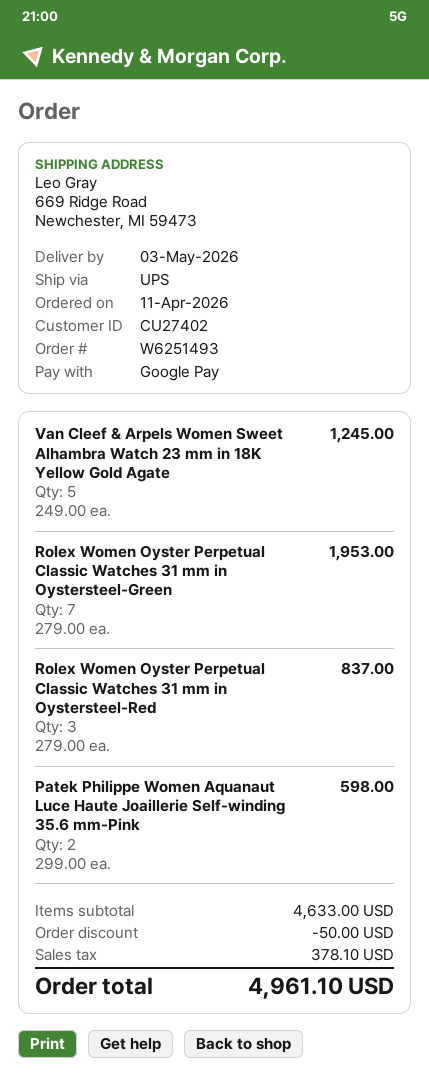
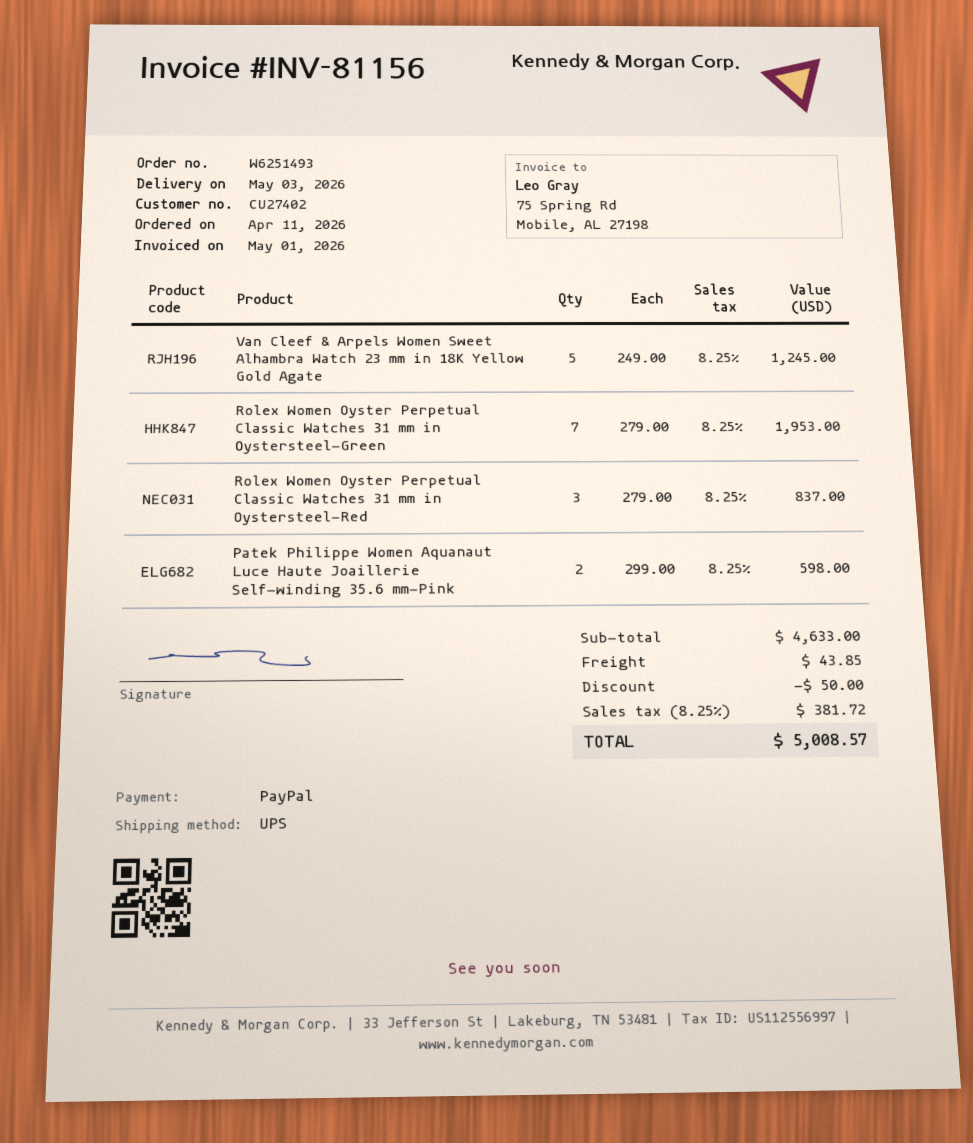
payment method: Google Pay -> PayPal
shipping: none -> 43.85
tax: 378.10 -> 381.72
total: 4961.10 -> 5008.57

